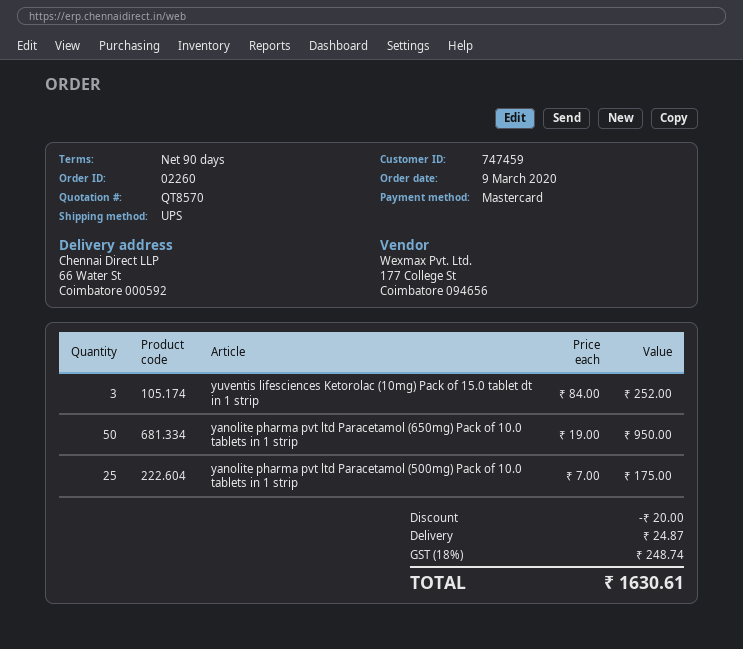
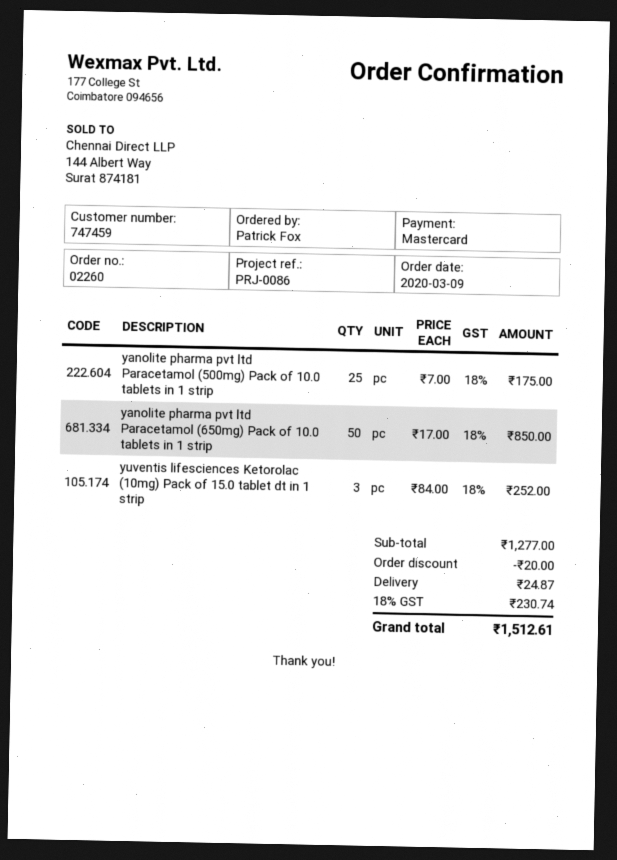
yanolite pharma pvt ltd Paracetamol (650mg) Pack of 10.0 tablets in 1 strip: 50 x 19.00 = 950.00 -> 50 x 17.00 = 850.00
tax: 18% = 248.74 -> 18% = 230.74
total: 1630.61 -> 1512.61

